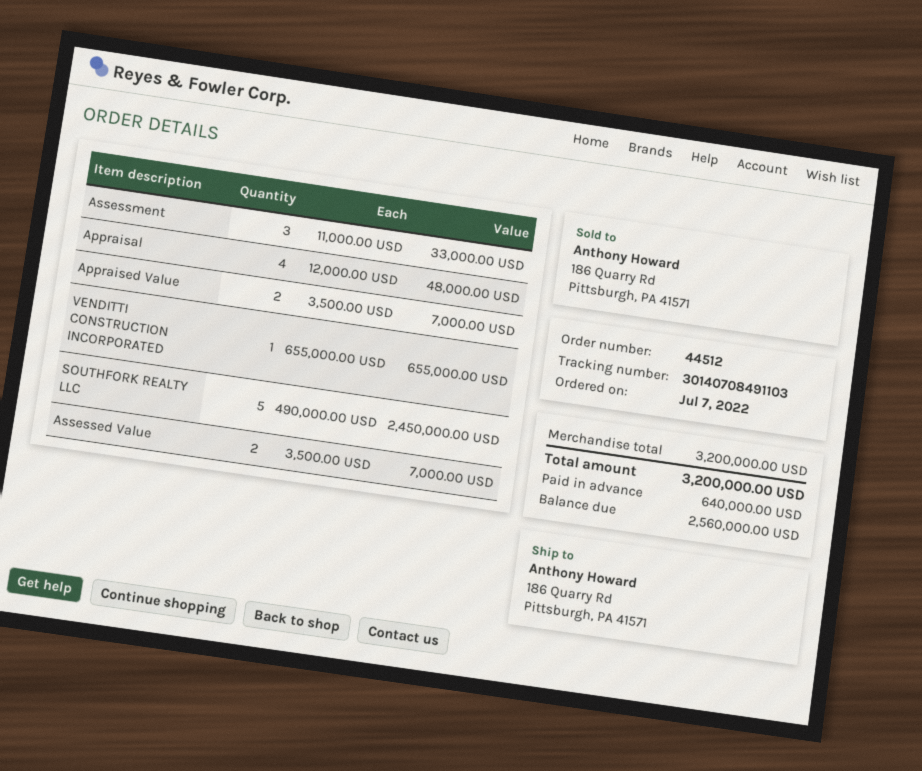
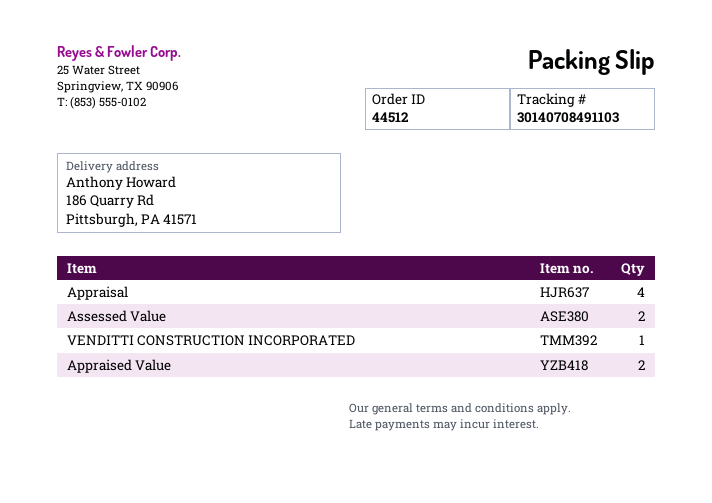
Assessment: 3 -> none
SOUTHFORK REALTY LLC: 5 -> none

